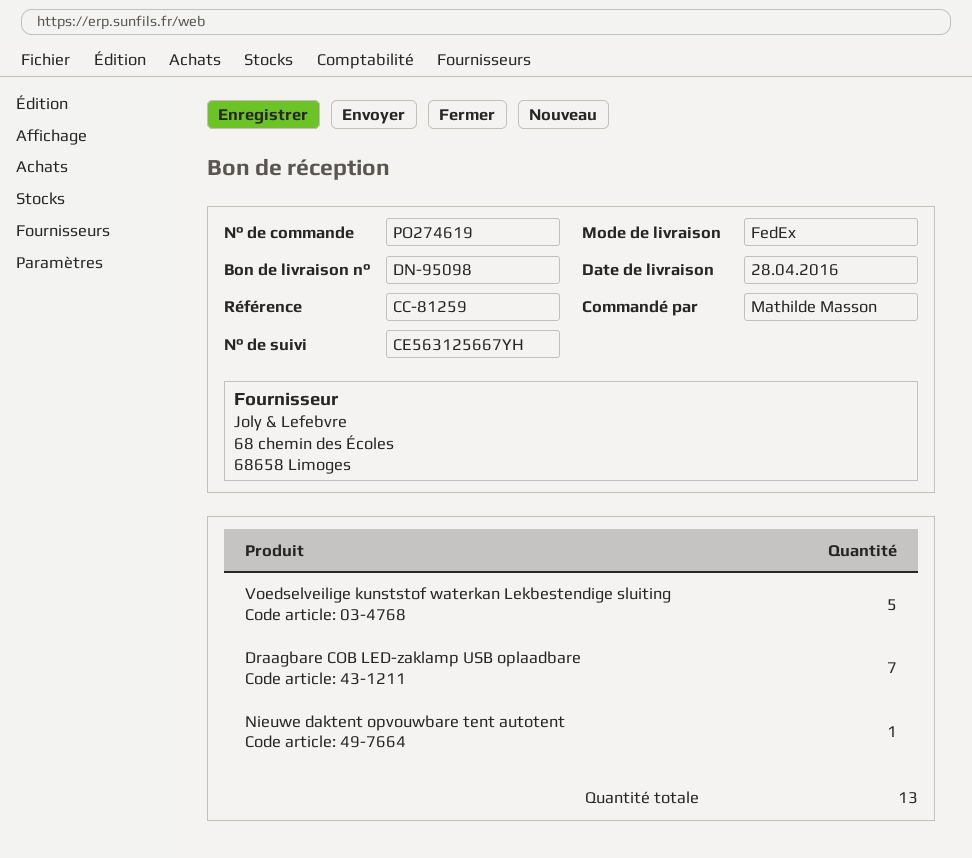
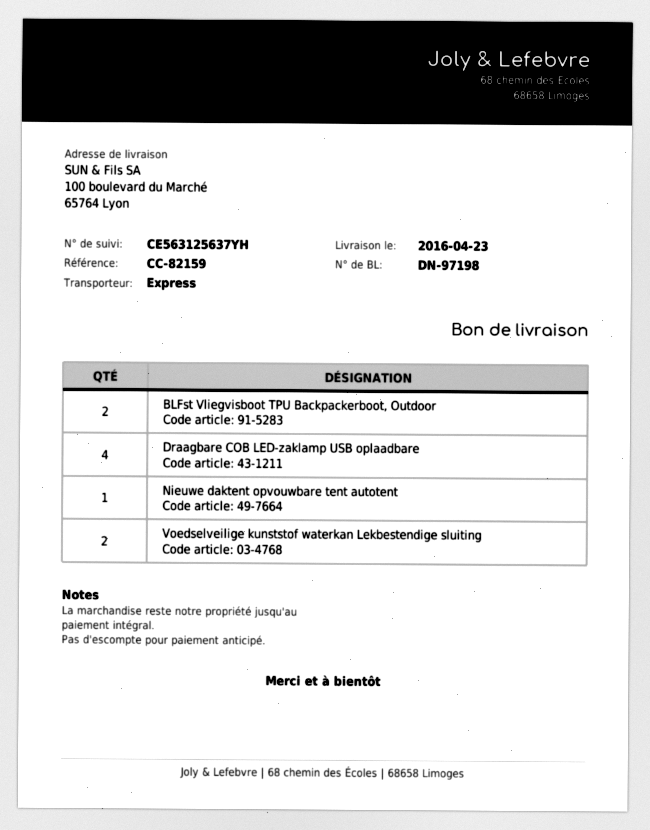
delivery note number: DN-95098 -> DN-97198
delivery date: 2016-04-28 -> 2016-04-23
reference: CC-81259 -> CC-82159
shipping method: FedEx -> express
tracking number: CE563125667YH -> CE563125637YH
Voedselveilige kunststof waterkan Lekbestendige sluiting: 5 -> 2
Draagbare COB LED-zaklamp USB oplaadbare: 7 -> 4
BLFst Vliegvisboot TPU Backpackerboot, Outdoor: none -> 2

